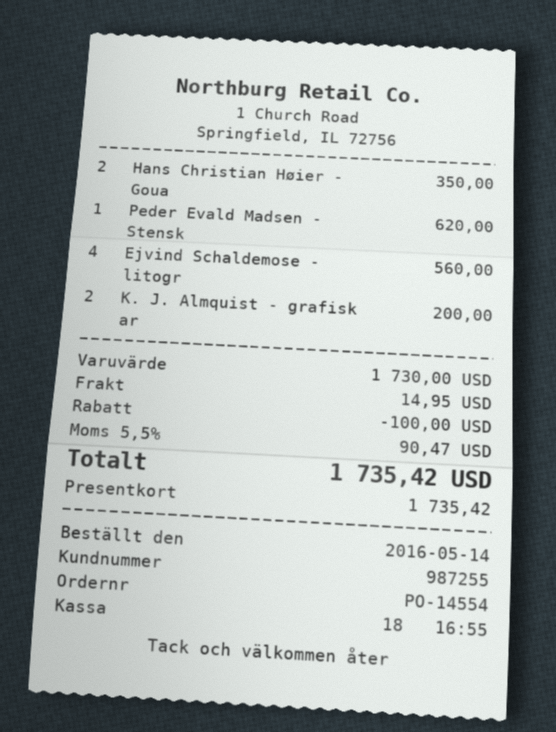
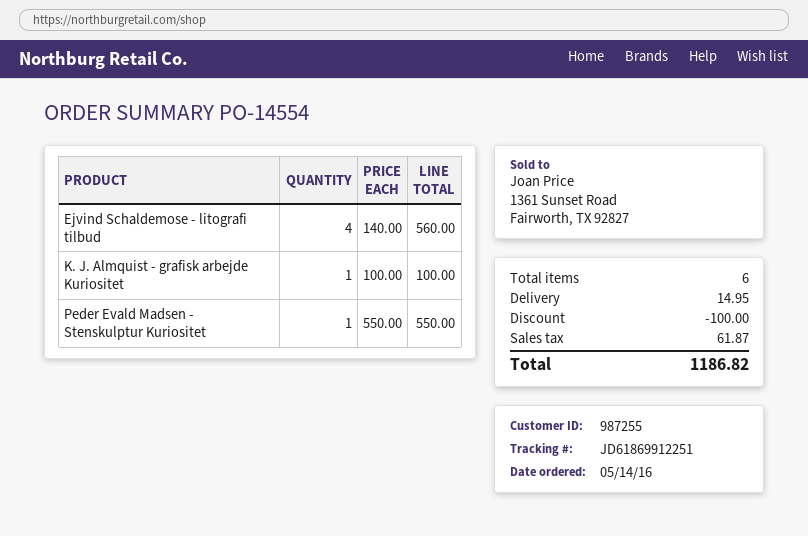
Hans Christian Høier - Goua: 2 for 350.00 -> none
Peder Evald Madsen - Stensk: 1 for 620.00 -> 1 for 550.00
K. J. Almquist - grafisk ar: 2 for 200.00 -> 1 for 100.00
tax: 90.47 -> 61.87
total: 1735.42 -> 1186.82

